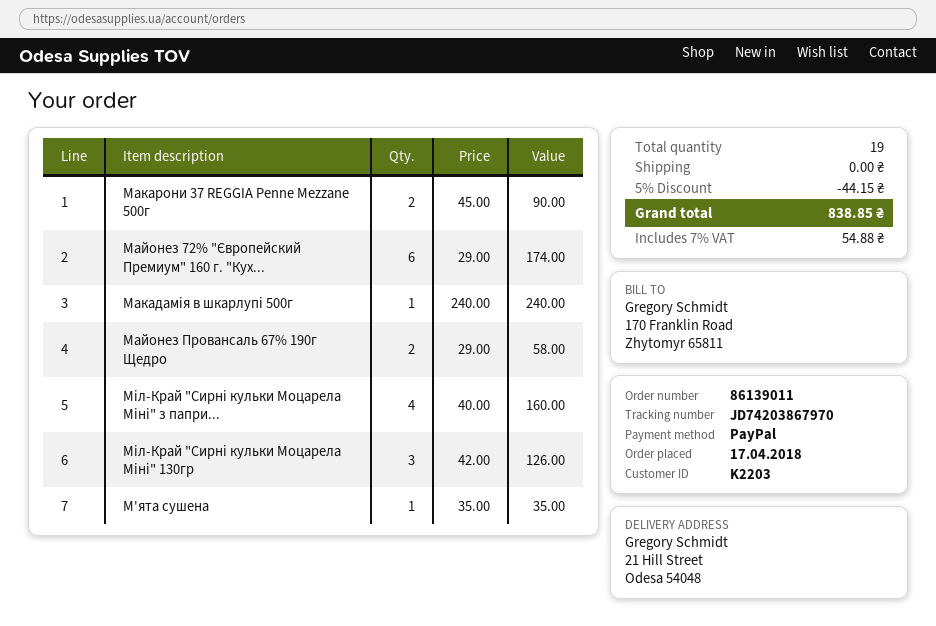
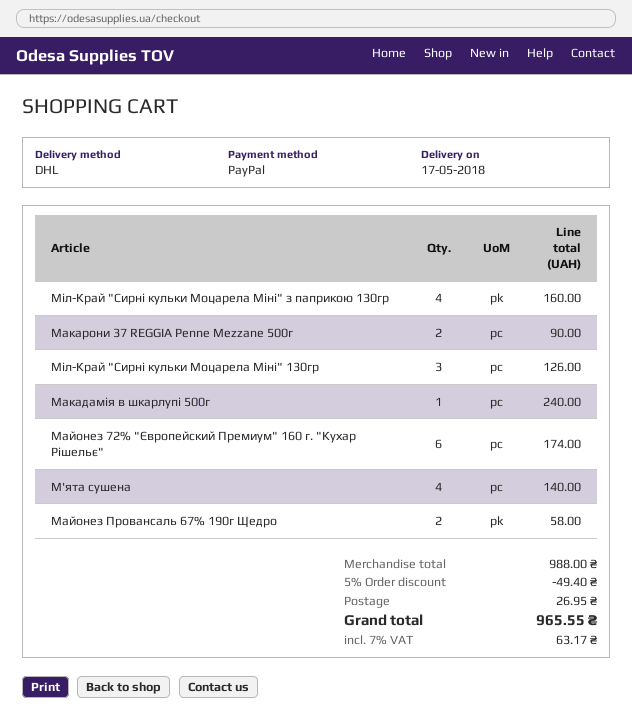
М'ята сушена: 1 for 35.00 -> 4 for 140.00
discount: 5% = 44.15 -> 5% = 49.40
shipping: 0.00 -> 26.95
tax: 7% = 54.88 -> 7% = 63.17
total: 838.85 -> 965.55

